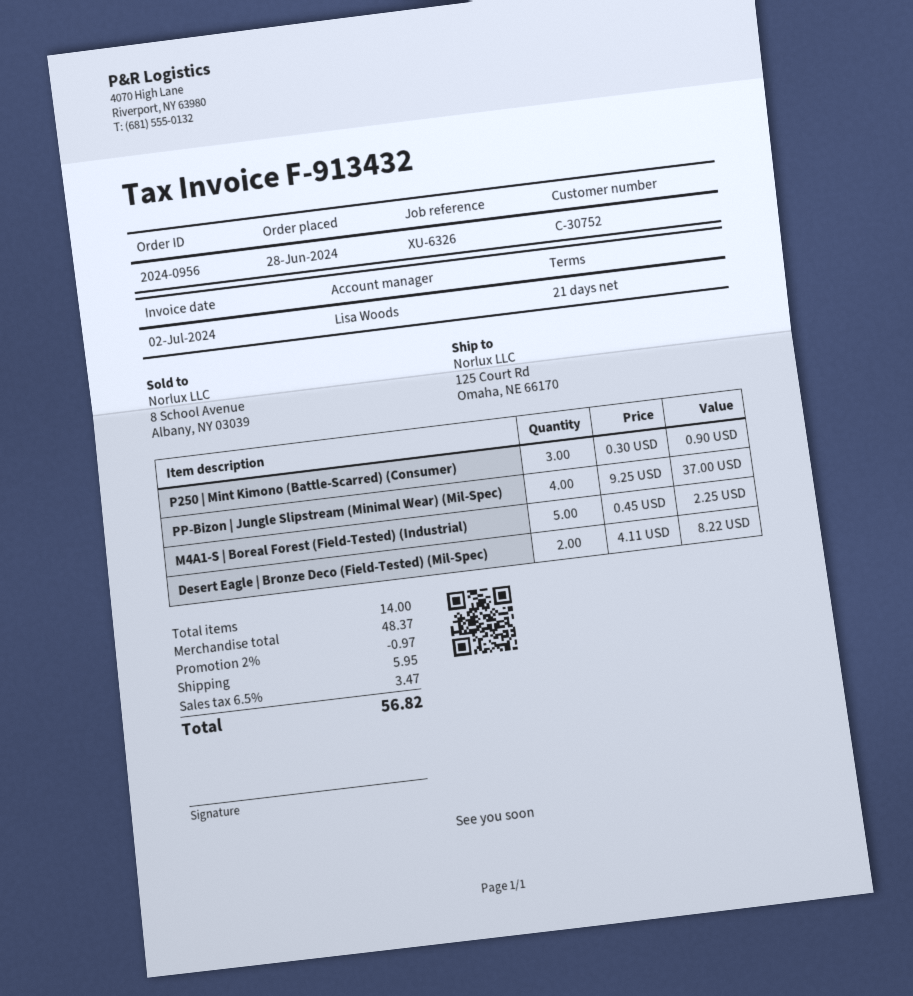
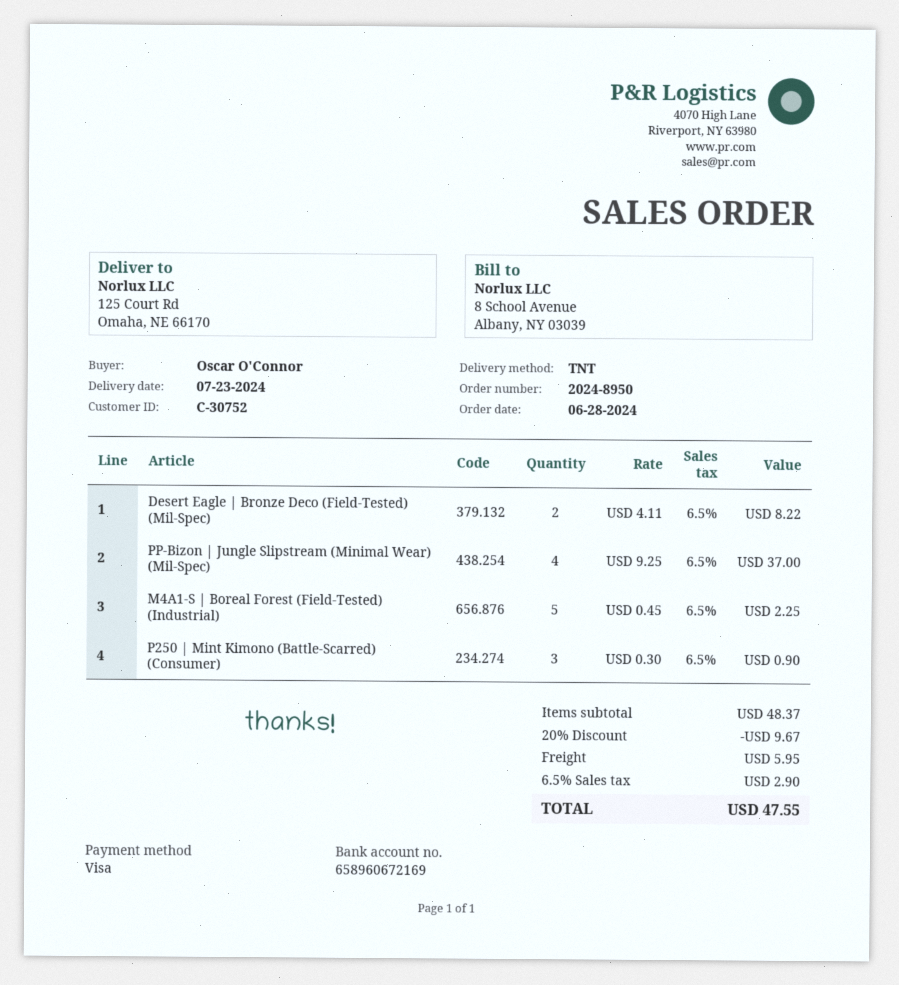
order number: 2024-0956 -> 2024-8950
discount: 2% = 0.97 -> 20% = 9.67
tax: 6.5% = 3.47 -> 6.5% = 2.90
total: 56.82 -> 47.55

